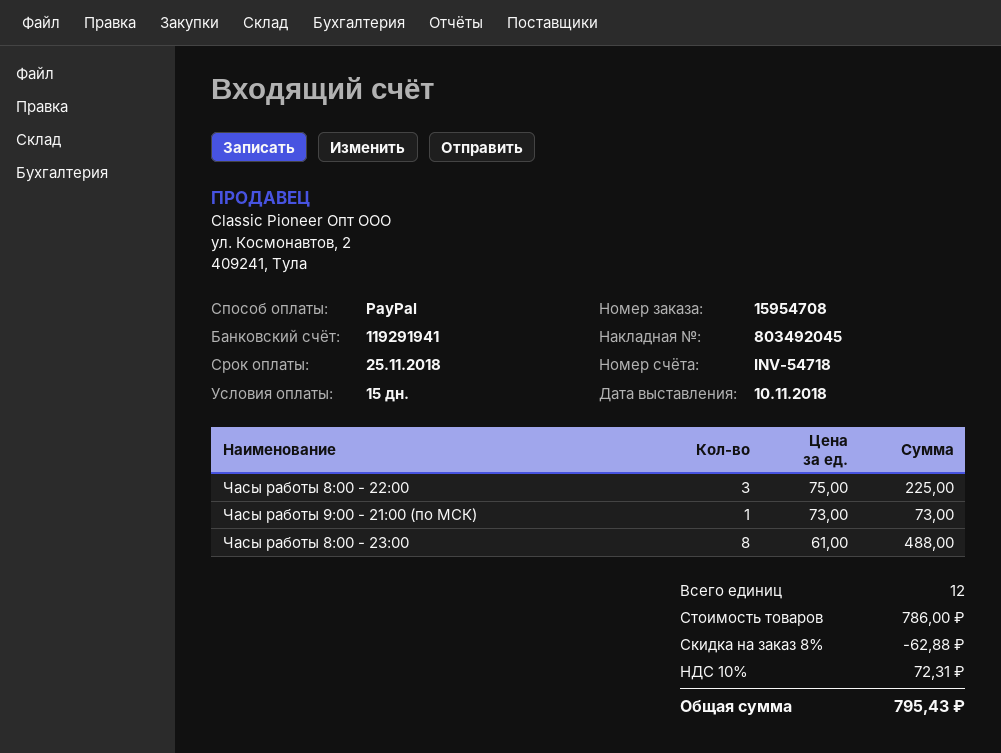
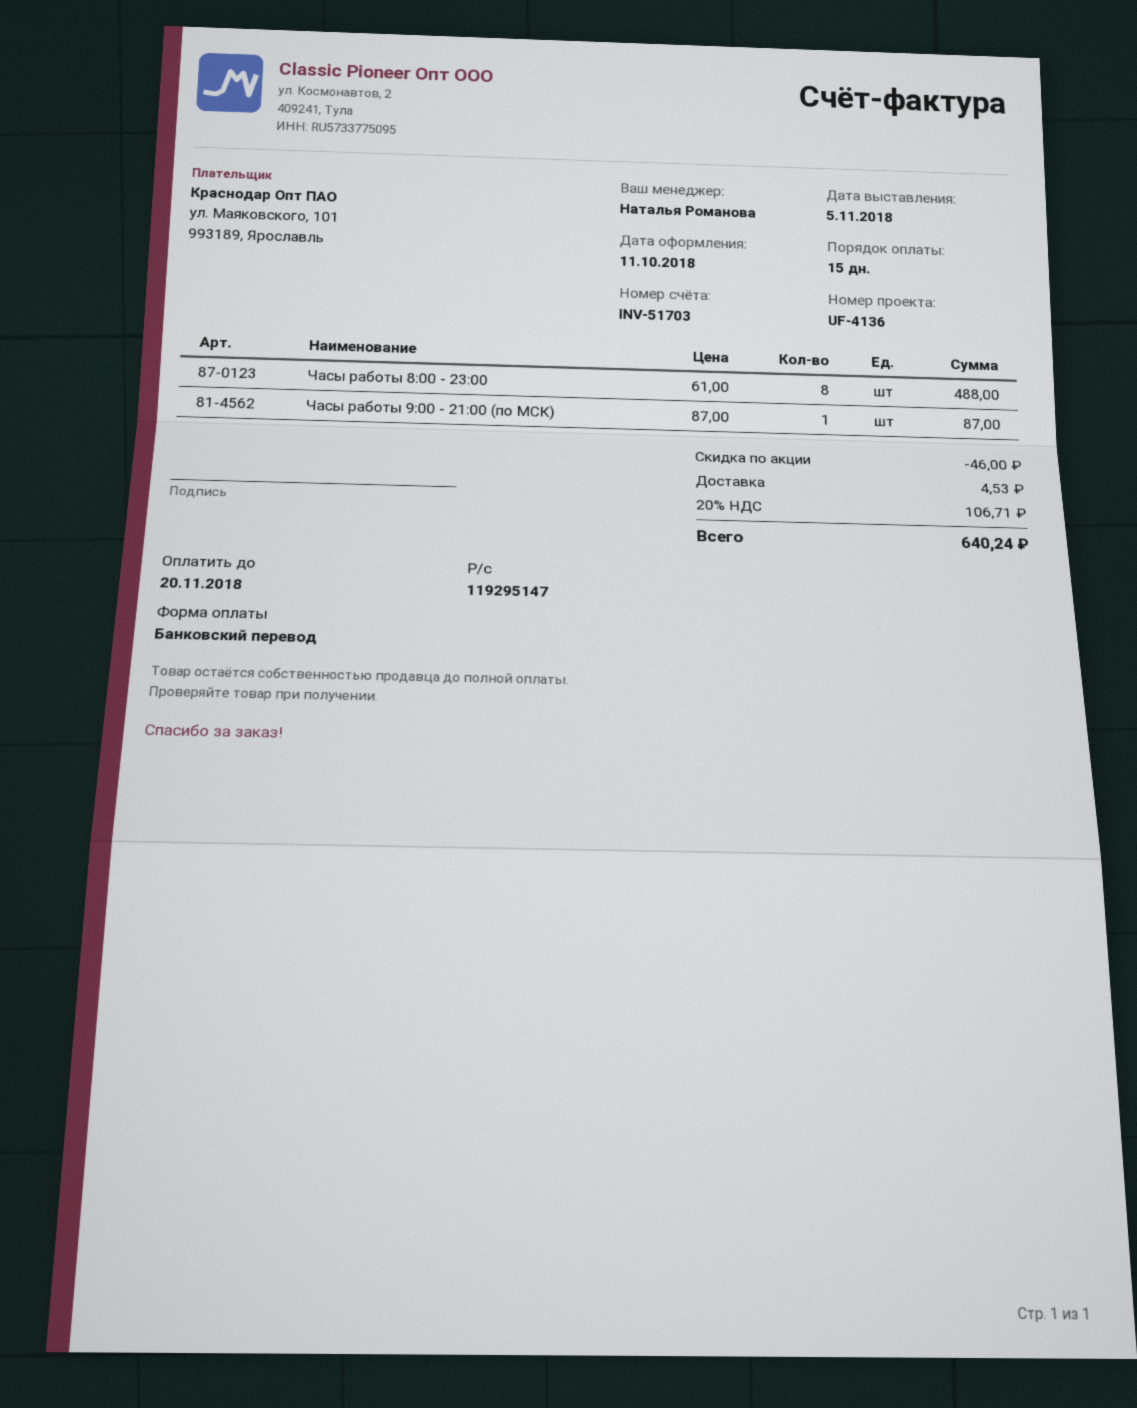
invoice number: INV-54718 -> INV-51703
invoice date: 2018-11-10 -> 2018-11-05
due date: 2018-11-25 -> 2018-11-20
payment method: PayPal -> bank transfer
bank account: 119291941 -> 119295147
Часы работы 8:00 - 22:00: 3 x 75.00 = 225.00 -> none
Часы работы 9:00 - 21:00 (по МСК): 1 x 73.00 = 73.00 -> 1 x 87.00 = 87.00
discount: 62.88 -> 46.00
shipping: none -> 4.53
tax: 10% = 72.31 -> 20% = 106.71
total: 795.43 -> 640.24

